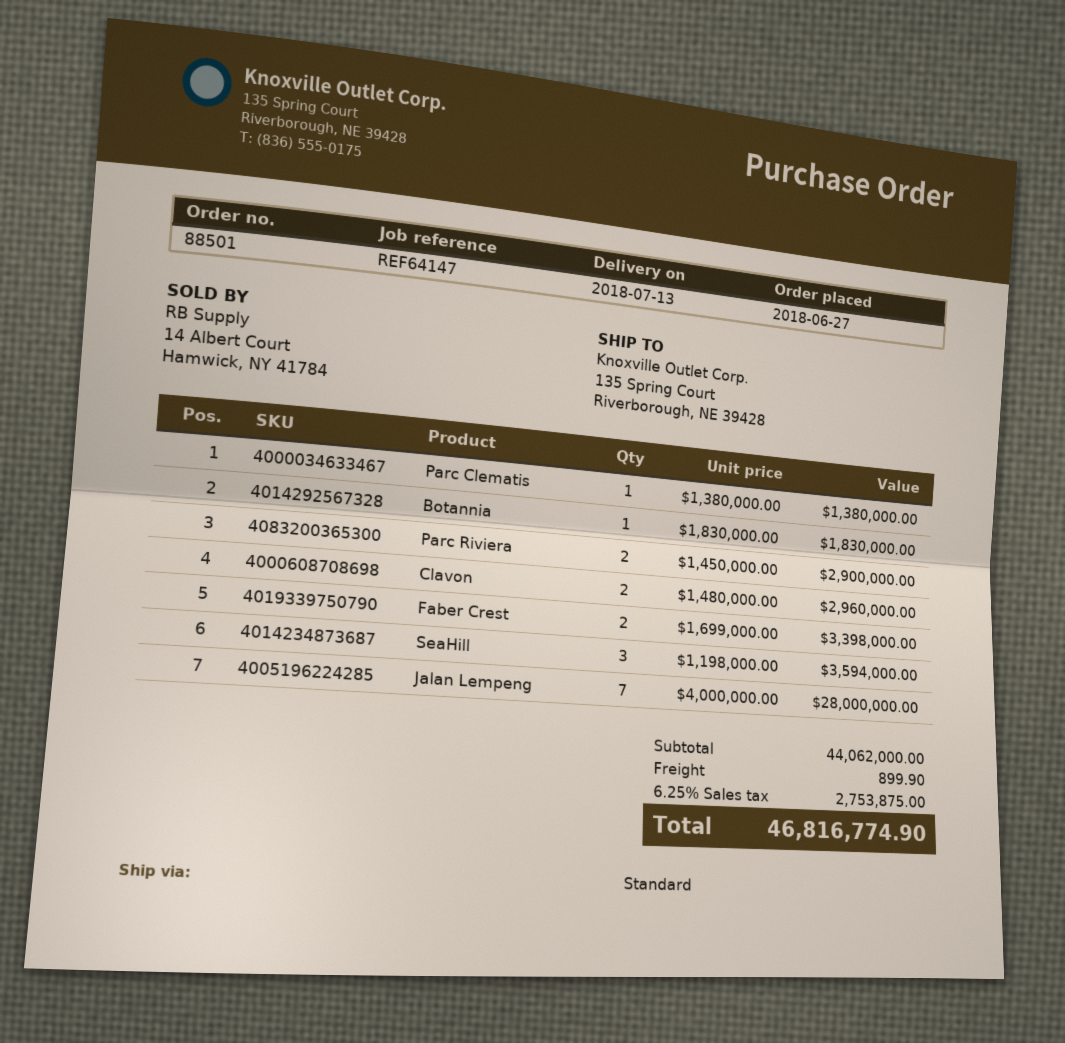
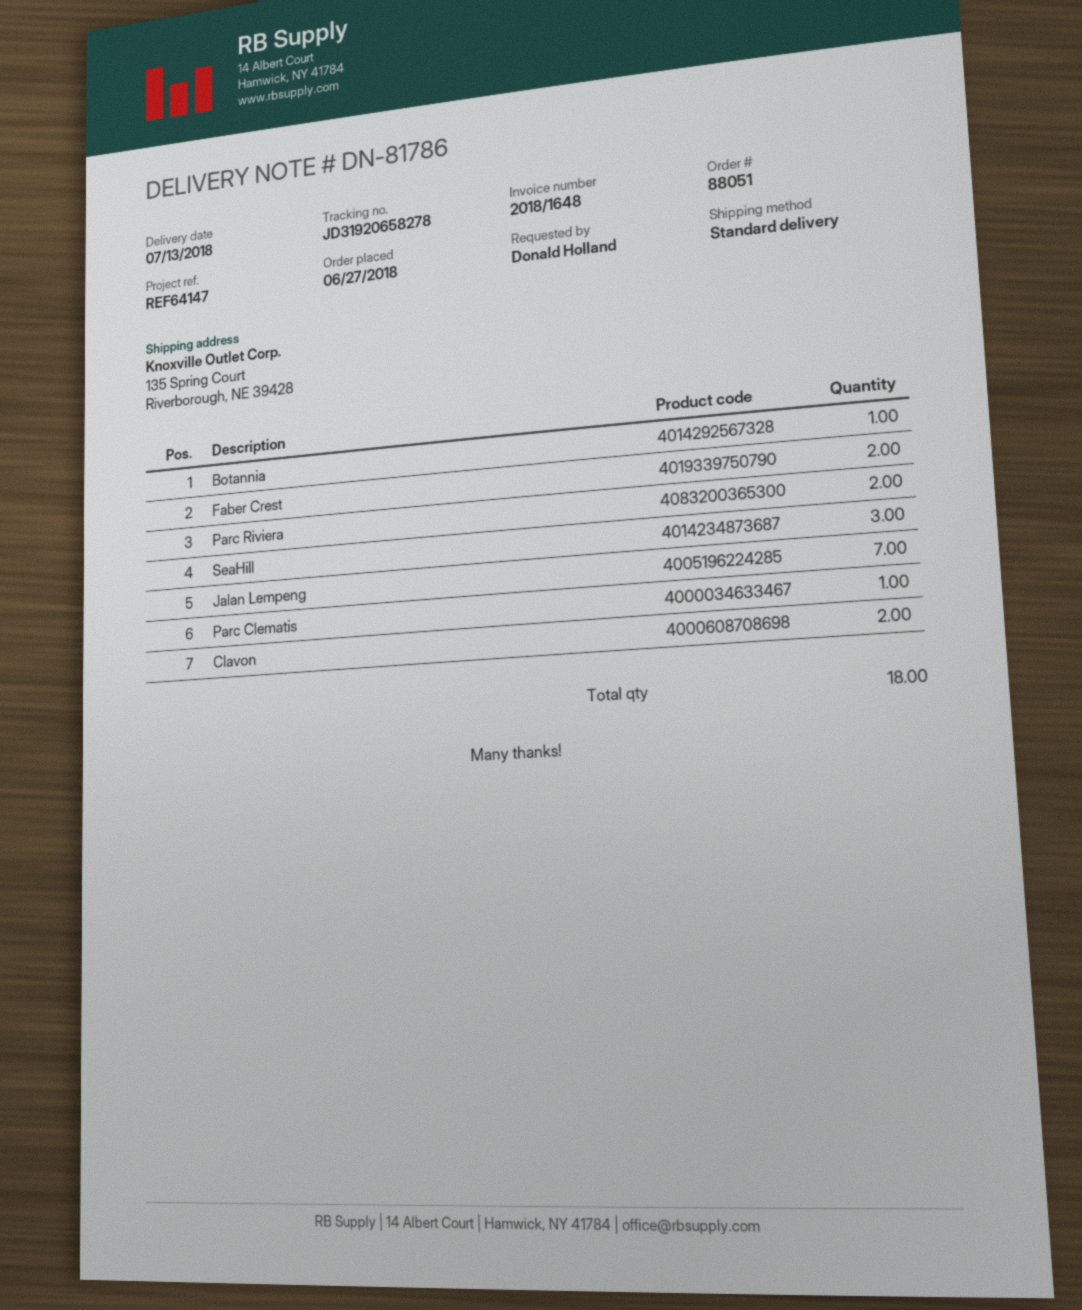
order number: 88501 -> 88051

